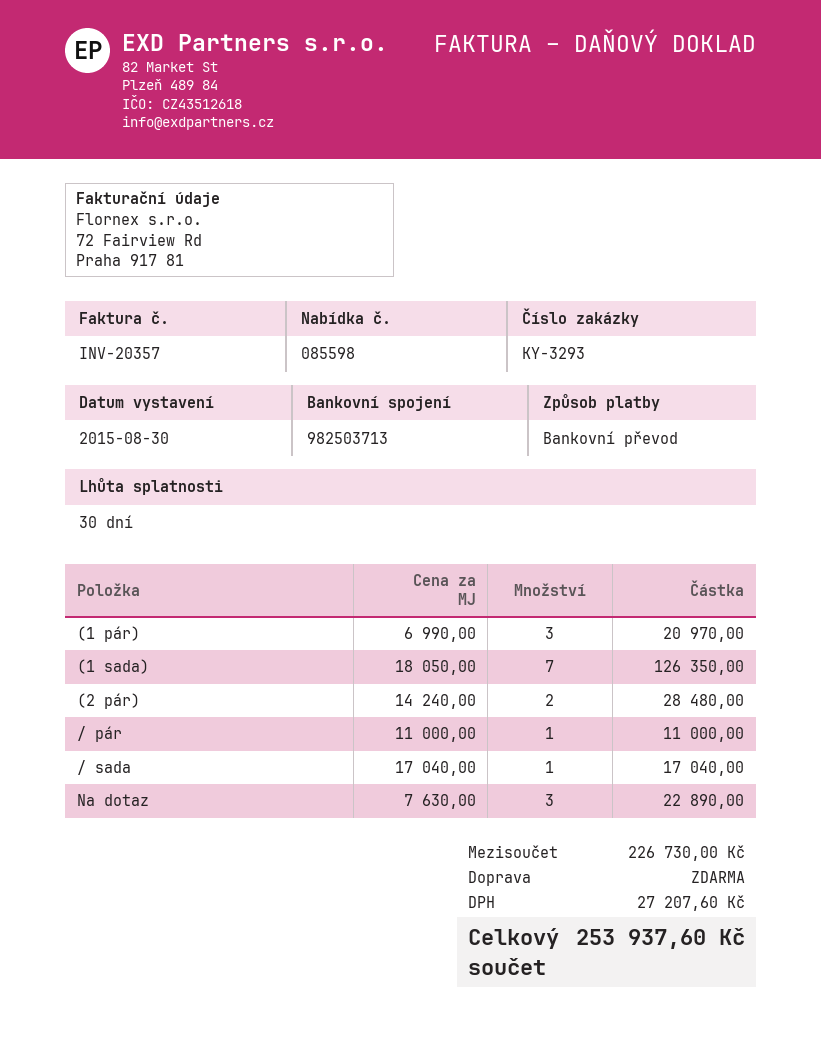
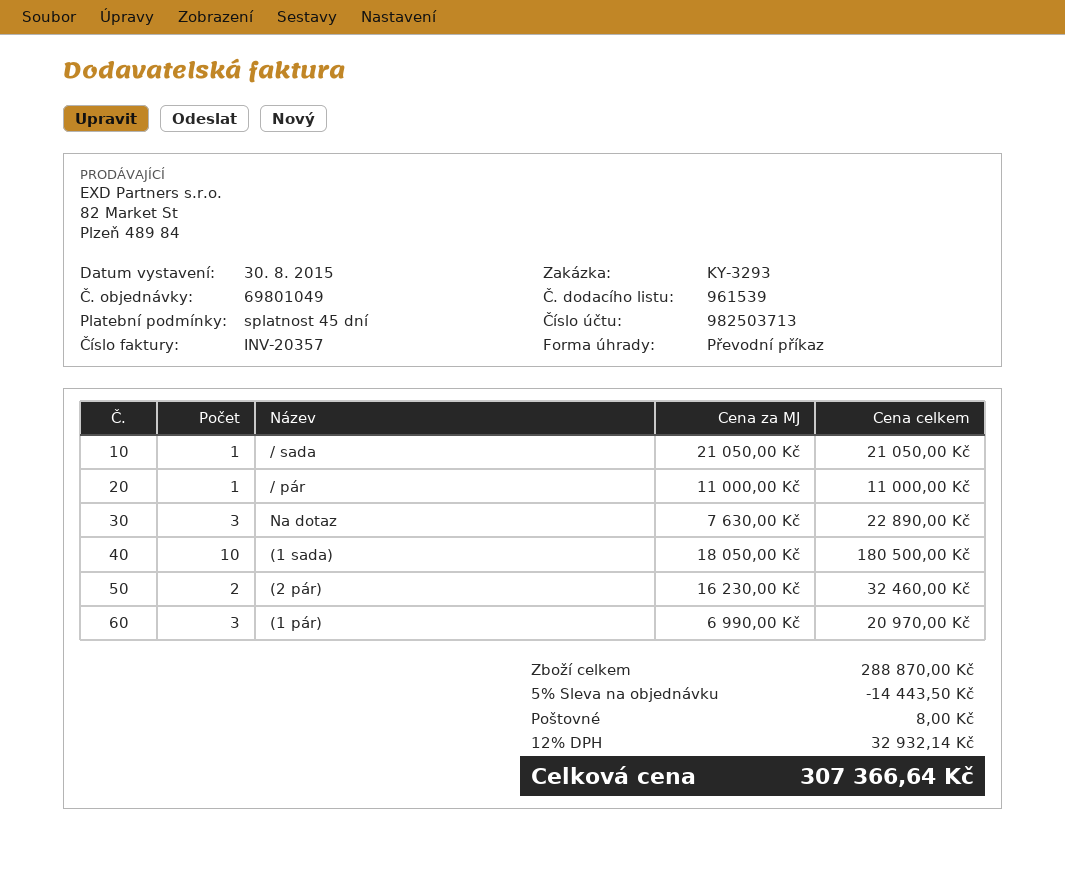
payment terms: 30 days -> 45 days
(1 sada): 7 x 18050.00 = 126350.00 -> 10 x 18050.00 = 180500.00
(2 pár): 2 x 14240.00 = 28480.00 -> 2 x 16230.00 = 32460.00
/ sada: 1 x 17040.00 = 17040.00 -> 1 x 21050.00 = 21050.00
subtotal: 226730.00 -> 288870.00
discount: none -> 5% = 14443.50
shipping: 0.00 -> 8.00
tax: 27207.60 -> 32932.14
total: 253937.60 -> 307366.64

